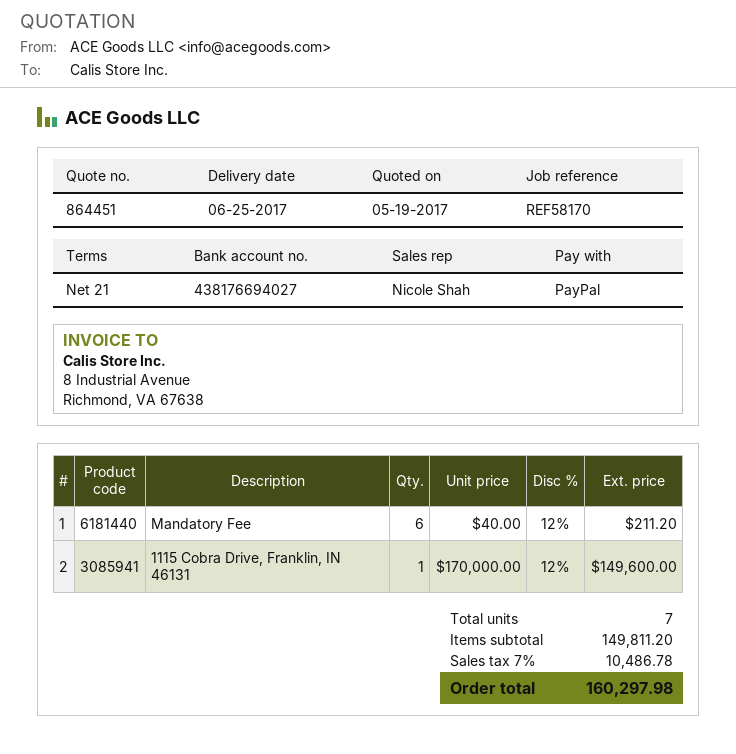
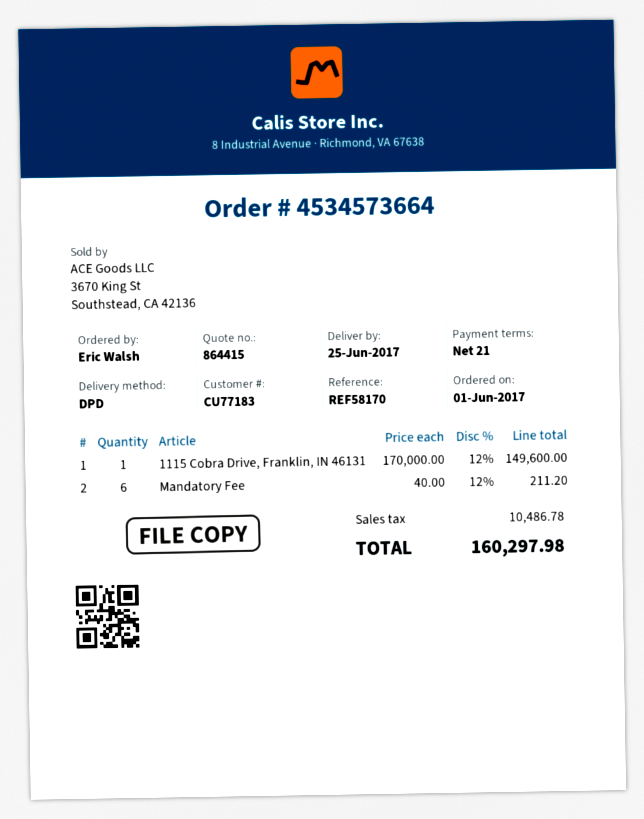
quote number: 864451 -> 864415

